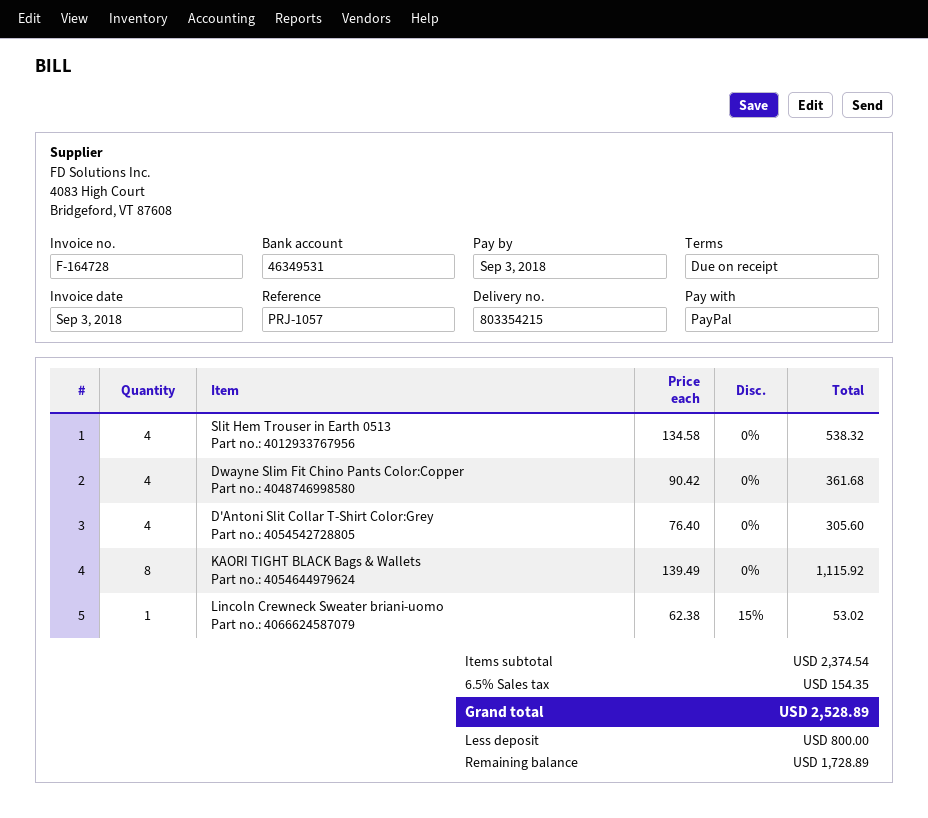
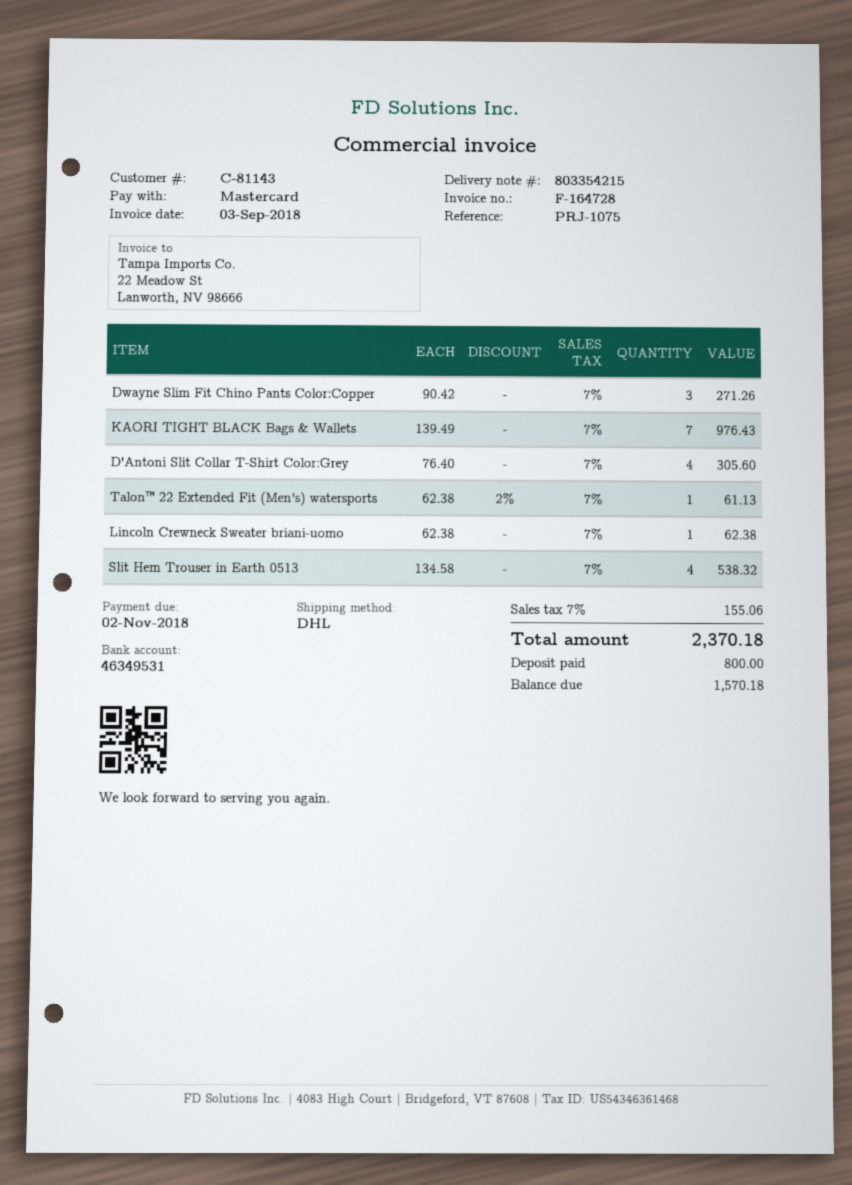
due date: 2018-09-03 -> 2018-11-02
reference: PRJ-1057 -> PRJ-1075
payment method: PayPal -> Mastercard
Dwayne Slim Fit Chino Pants Color:Copper: 4 x 90.42 = 361.68 -> 3 x 90.42 = 271.26
KAORI TIGHT BLACK Bags & Wallets: 8 x 139.49 = 1115.92 -> 7 x 139.49 = 976.43
Lincoln Crewneck Sweater briani-uomo: 1 x 62.38 - 15% = 53.02 -> 1 x 62.38 = 62.38
Talon™ 22 Extended Fit (Men's) watersports: none -> 1 x 62.38 - 2% = 61.13
tax: 6.5% = 154.35 -> 7% = 155.06
total: 2528.89 -> 2370.18
balance: 1728.89 -> 1570.18

